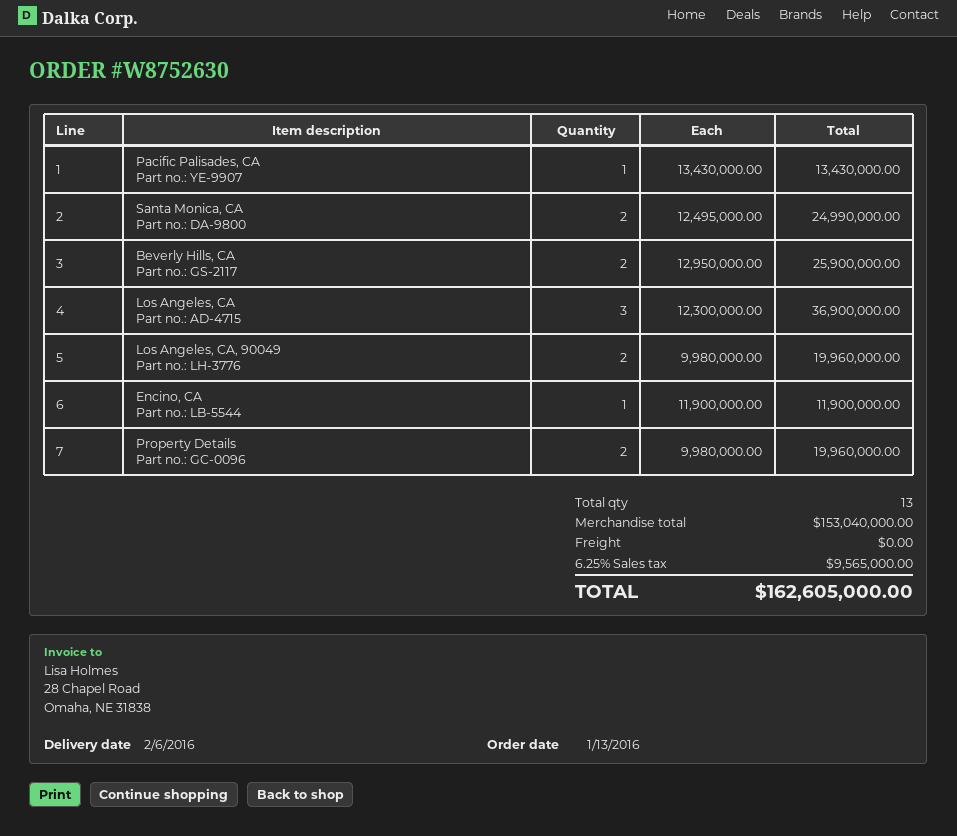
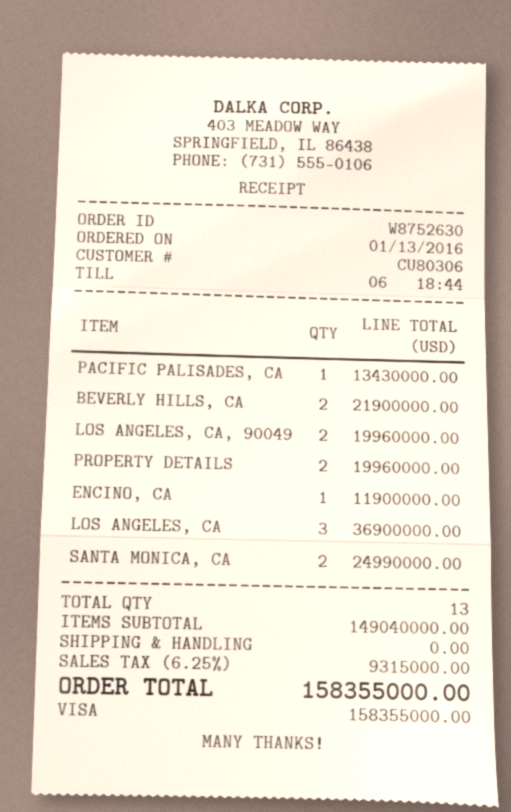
Beverly Hills, CA: 2 for 25900000.00 -> 2 for 21900000.00
subtotal: 153040000.00 -> 149040000.00
tax: 6.25% = 9565000.00 -> 6.25% = 9315000.00
total: 162605000.00 -> 158355000.00

